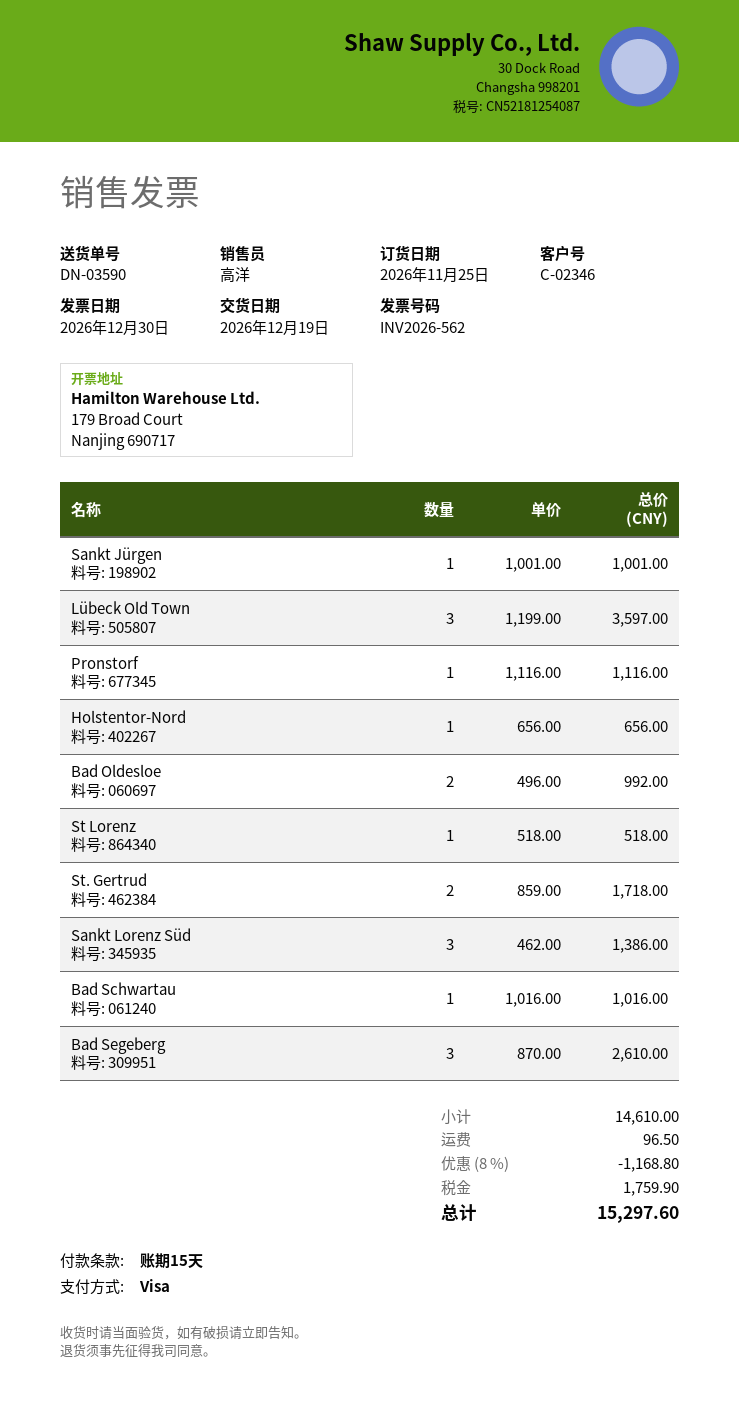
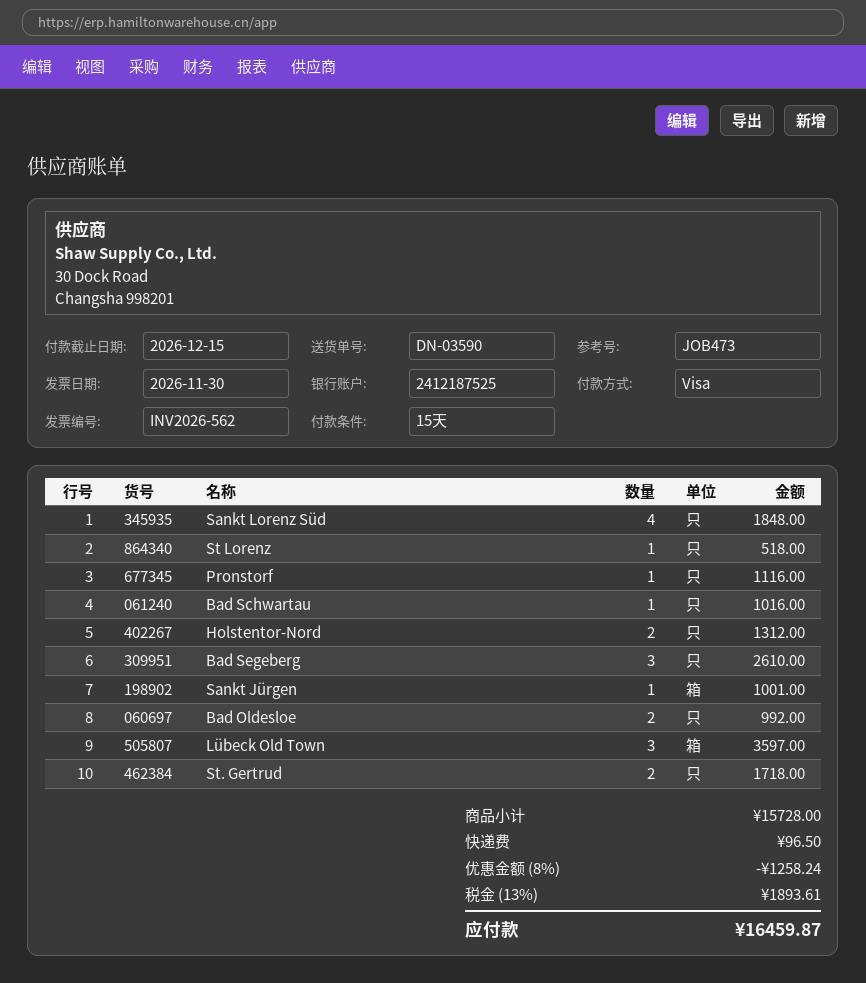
invoice date: 2026-12-30 -> 2026-11-30
Holstentor-Nord: 1 for 656.00 -> 2 for 1312.00
Sankt Lorenz Süd: 3 for 1386.00 -> 4 for 1848.00
subtotal: 14610.00 -> 15728.00
discount: 8% = 1168.80 -> 8% = 1258.24
tax: 1759.90 -> 1893.61
total: 15297.60 -> 16459.87

